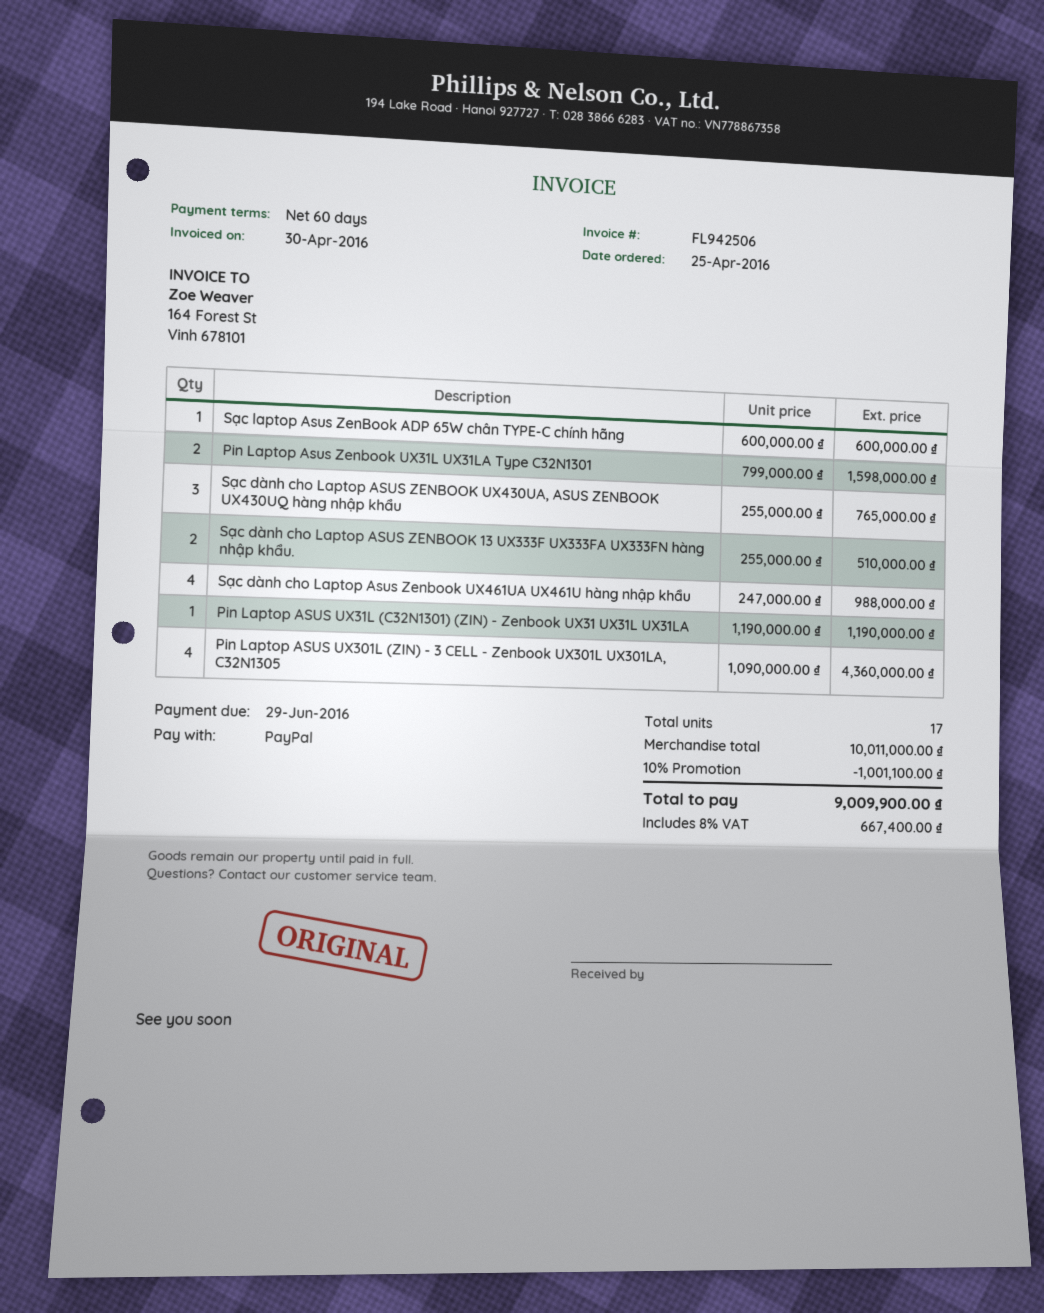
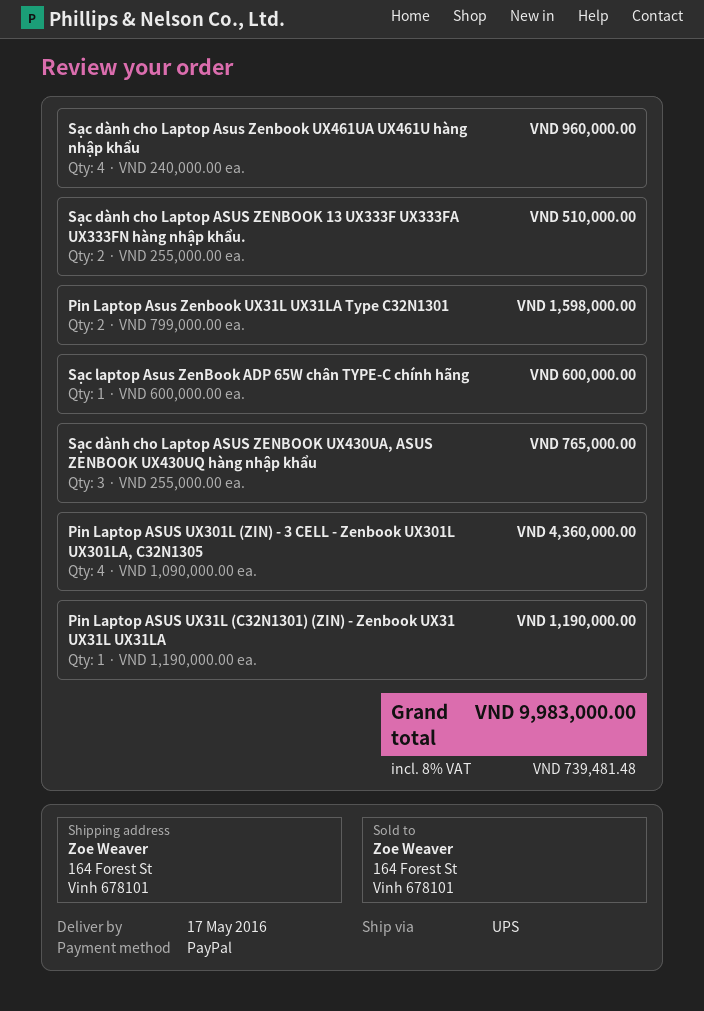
Sạc dành cho Laptop Asus Zenbook UX461UA UX461U hàng nhập khẩu: 4 x 247000.00 = 988000.00 -> 4 x 240000.00 = 960000.00
discount: 10% = 1001100.00 -> none
tax: 8% = 667400.00 -> 8% = 739481.48
total: 9009900.00 -> 9983000.00

